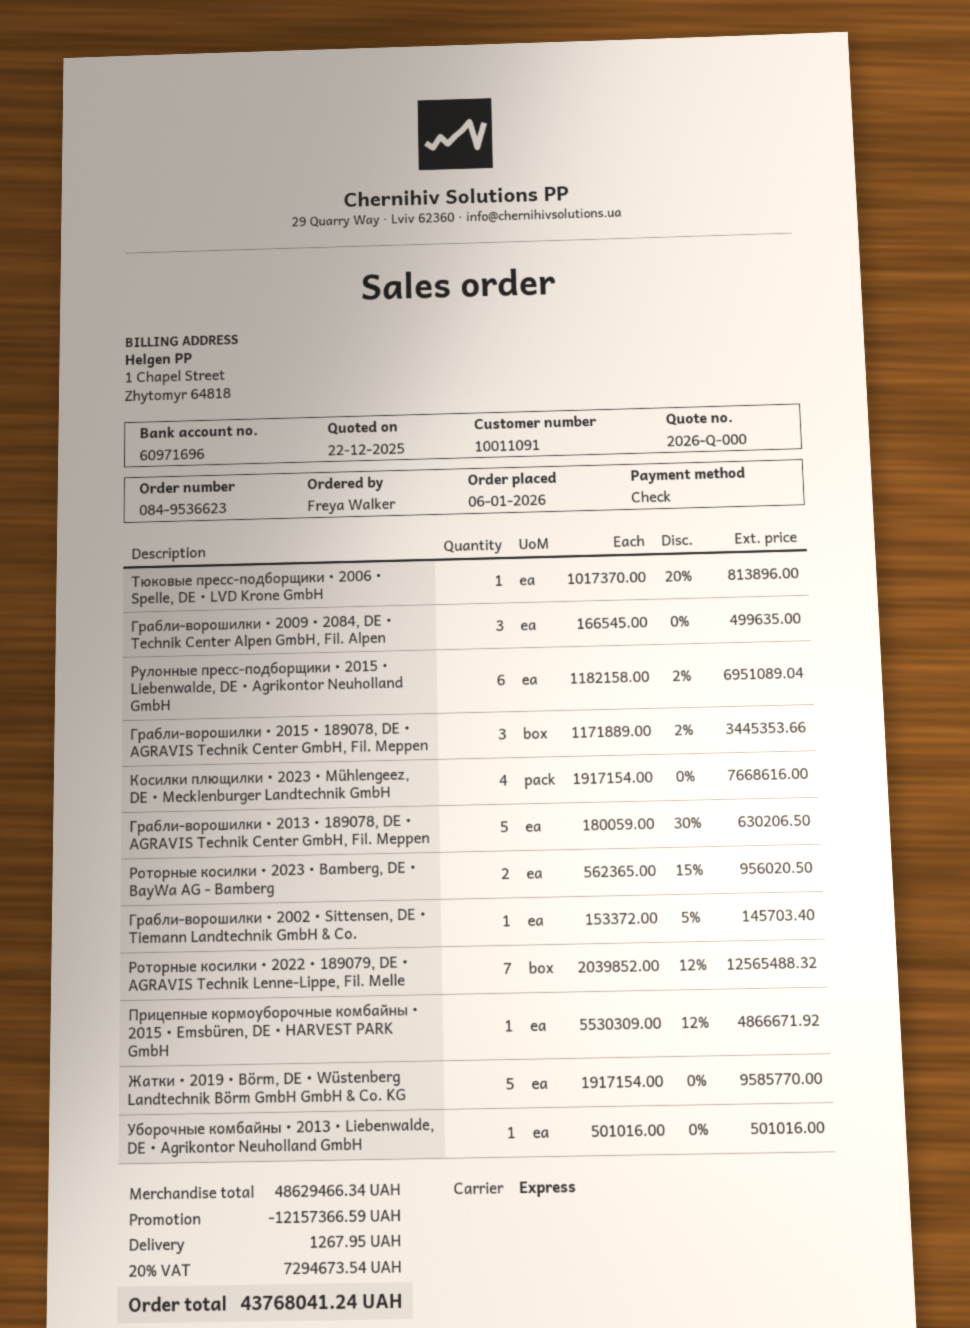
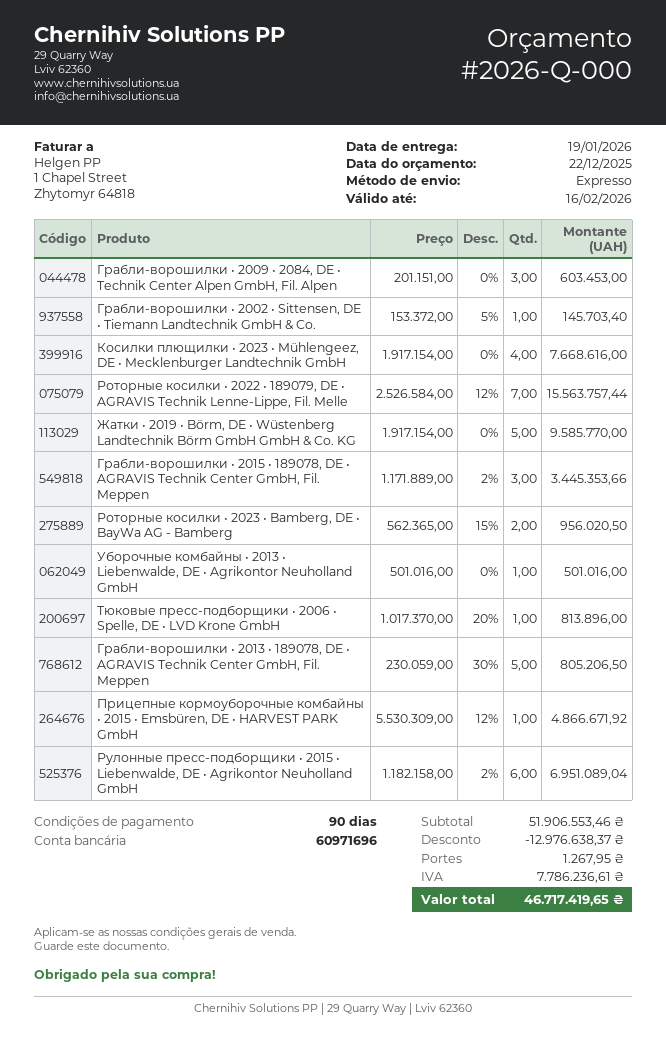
Грабли-ворошилки • 2009 • 2084, DE • Technik Center Alpen GmbH, Fil. Alpen: 3 x 166545.00 = 499635.00 -> 3 x 201151.00 = 603453.00
Грабли-ворошилки • 2013 • 189078, DE • AGRAVIS Technik Center GmbH, Fil. Meppen: 5 x 180059.00 - 30% = 630206.50 -> 5 x 230059.00 - 30% = 805206.50
Роторные косилки • 2022 • 189079, DE • AGRAVIS Technik Lenne-Lippe, Fil. Melle: 7 x 2039852.00 - 12% = 12565488.32 -> 7 x 2526584.00 - 12% = 15563757.44
subtotal: 48629466.34 -> 51906553.46
discount: 12157366.59 -> 12976638.37
tax: 7294673.54 -> 7786236.61
total: 43768041.24 -> 46717419.65

